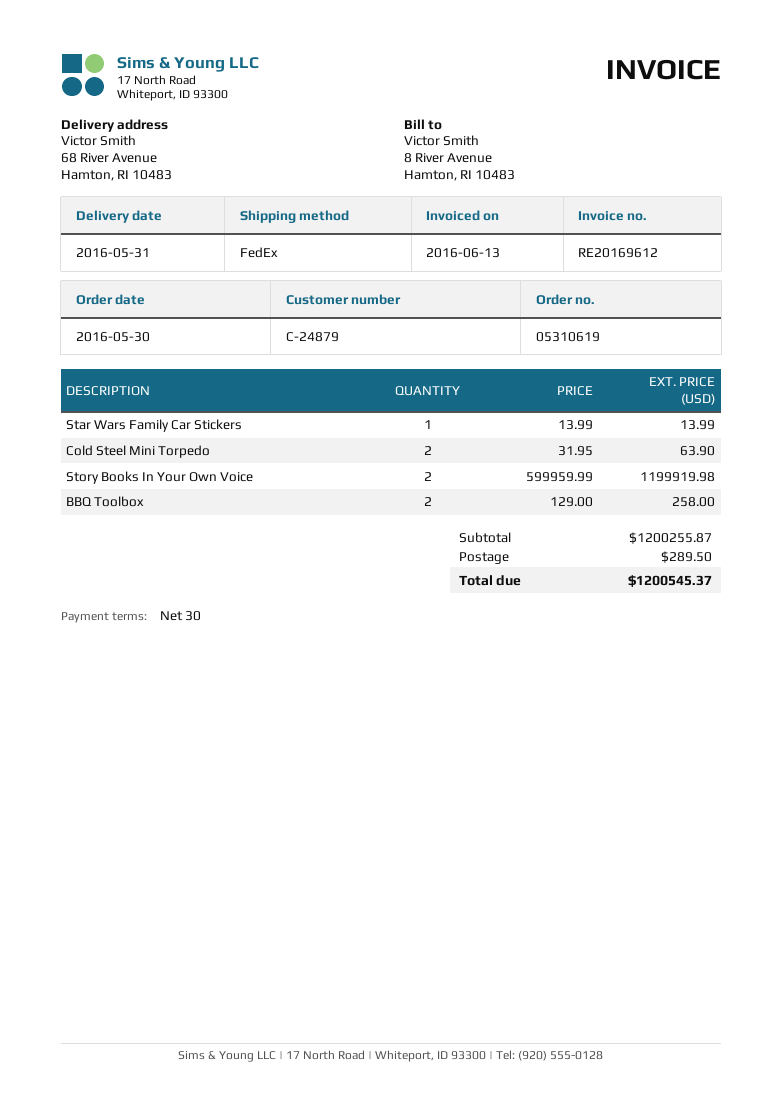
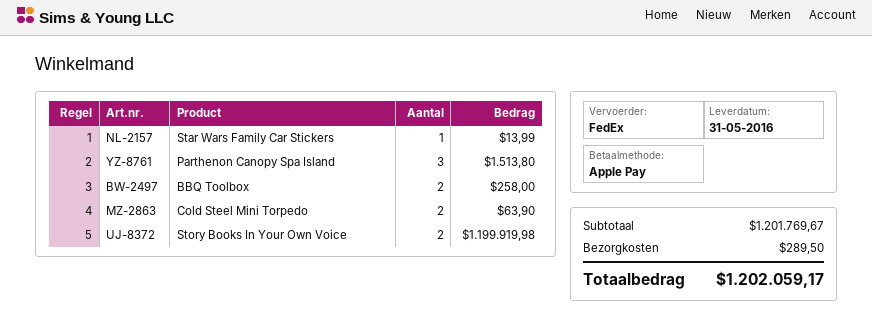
Parthenon Canopy Spa Island: none -> 3 for 1513.80
subtotal: 1200255.87 -> 1201769.67
total: 1200545.37 -> 1202059.17

